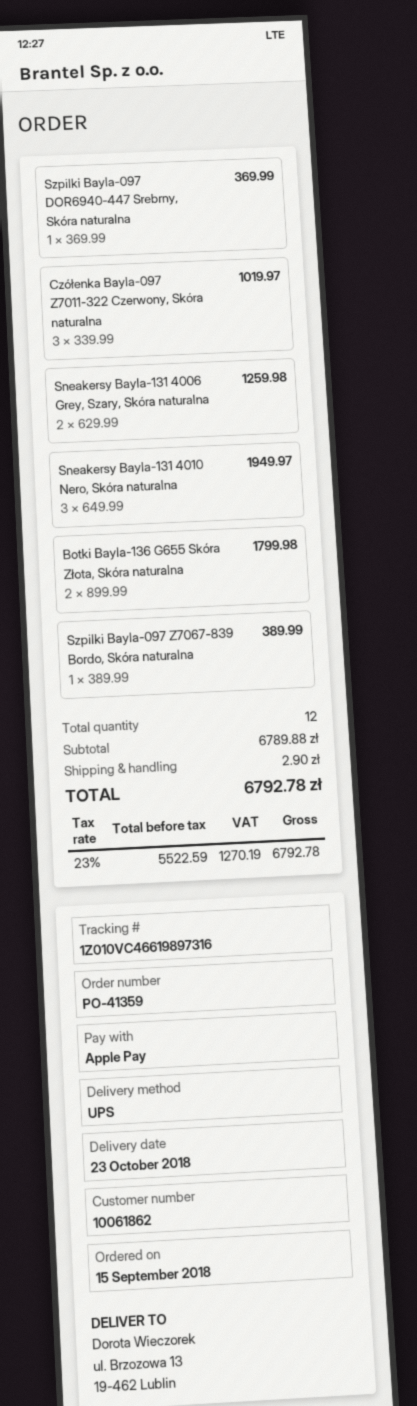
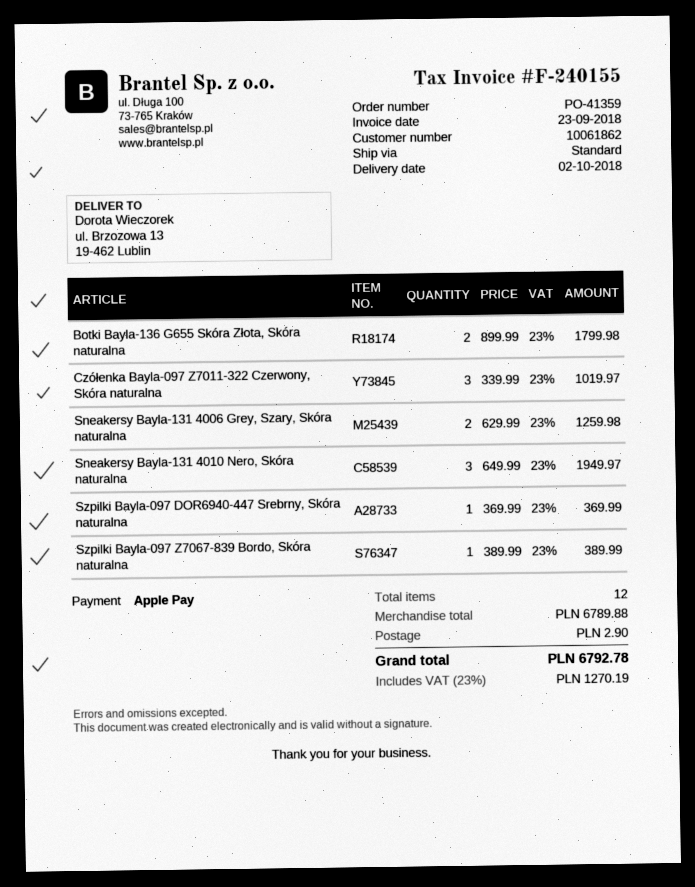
delivery date: 2018-10-23 -> 2018-10-02
shipping method: UPS -> standard

